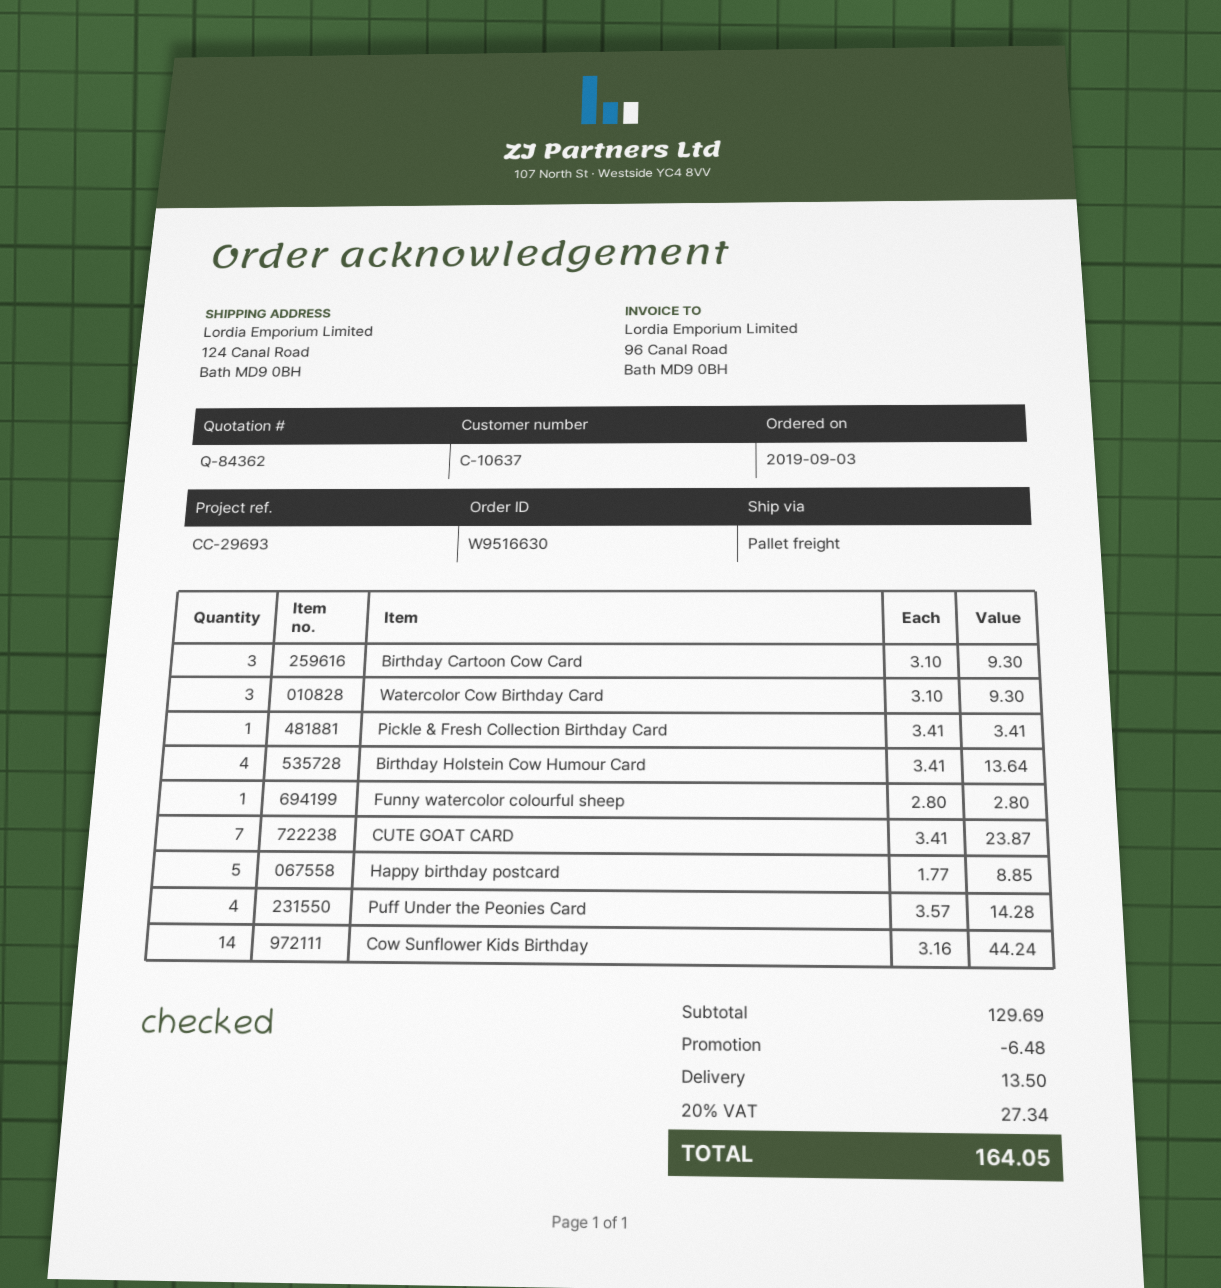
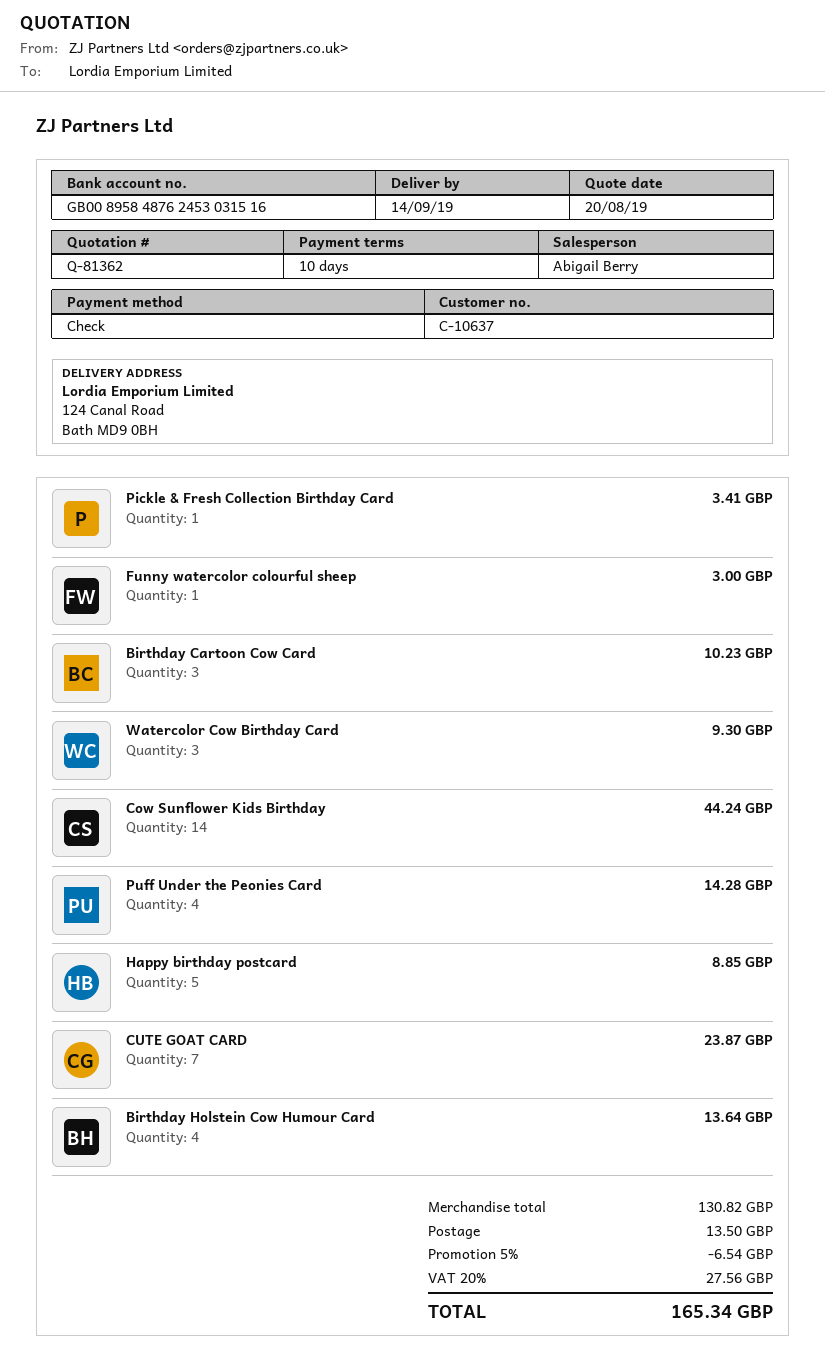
quote number: Q-84362 -> Q-81362
Birthday Cartoon Cow Card: 3 for 9.30 -> 3 for 10.23
Funny watercolor colourful sheep: 1 for 2.80 -> 1 for 3.00
subtotal: 129.69 -> 130.82
discount: 6.48 -> 6.54
tax: 20% = 27.34 -> 20% = 27.56
total: 164.05 -> 165.34

